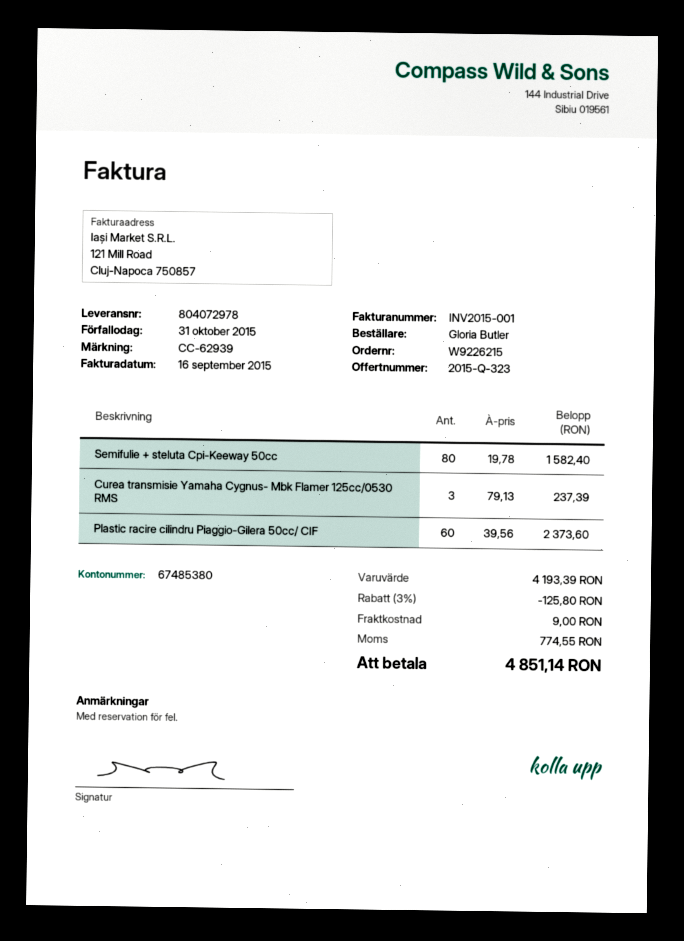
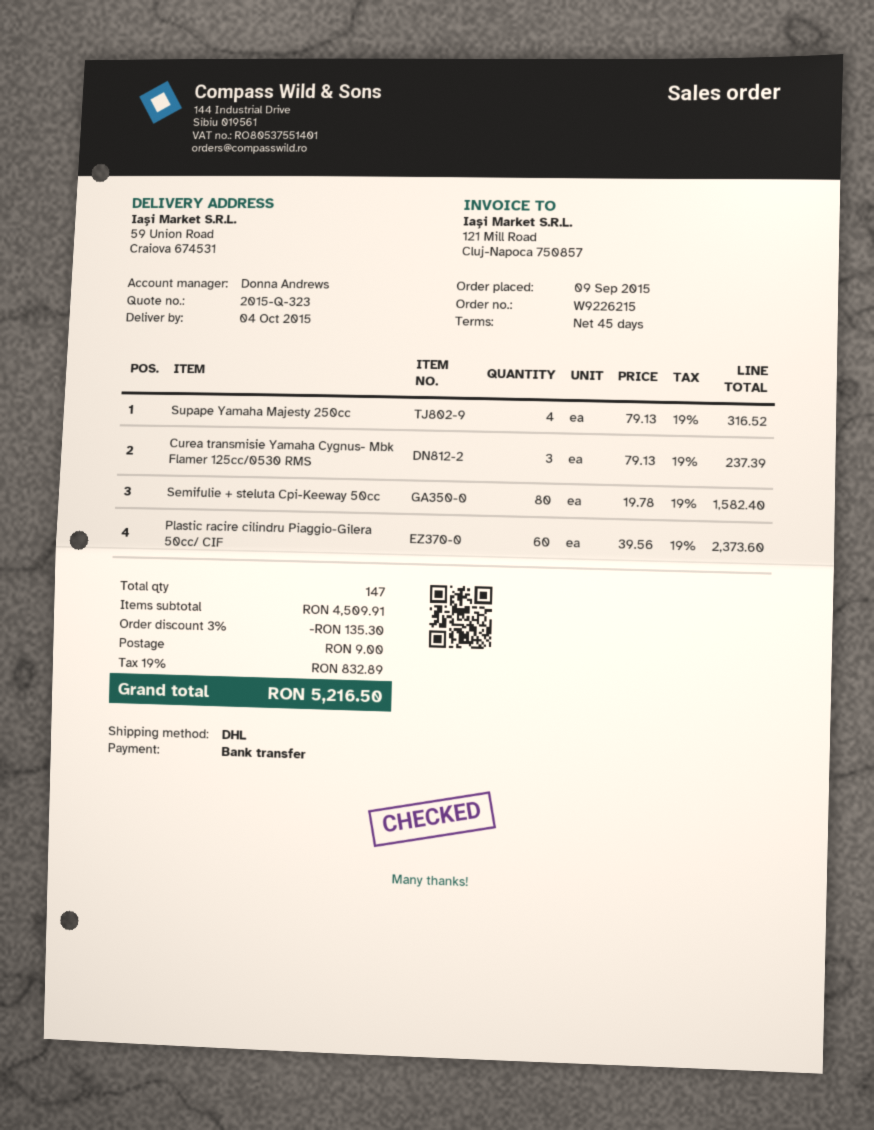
Supape Yamaha Majesty 250cc: none -> 4 x 79.13 = 316.52
subtotal: 4193.39 -> 4509.91
discount: 3% = 125.80 -> 3% = 135.30
tax: 774.55 -> 832.89
total: 4851.14 -> 5216.50

